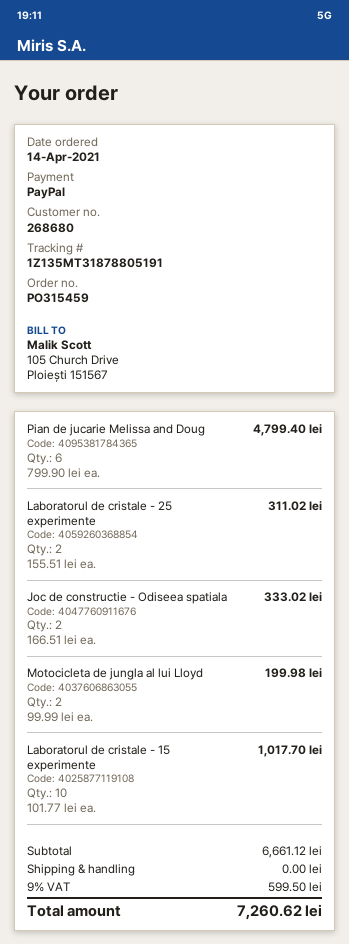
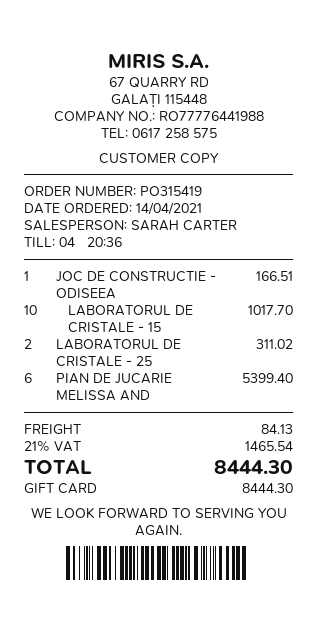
order number: PO315459 -> PO315419
payment method: PayPal -> gift card
Pian de jucarie Melissa and Doug: 6 for 4799.40 -> 6 for 5399.40
Joc de constructie - Odiseea spatiala: 2 for 333.02 -> 1 for 166.51
Motocicleta de jungla al lui Lloyd: 2 for 199.98 -> none
shipping: 0.00 -> 84.13
tax: 9% = 599.50 -> 21% = 1465.54
total: 7260.62 -> 8444.30

